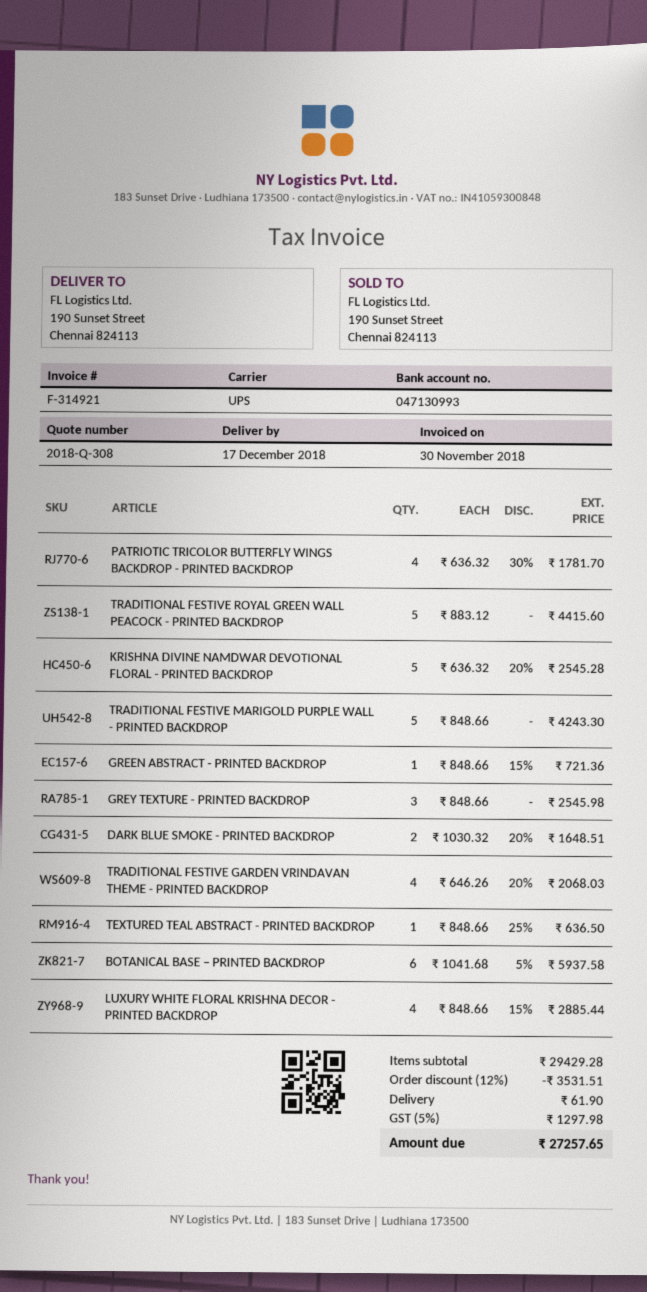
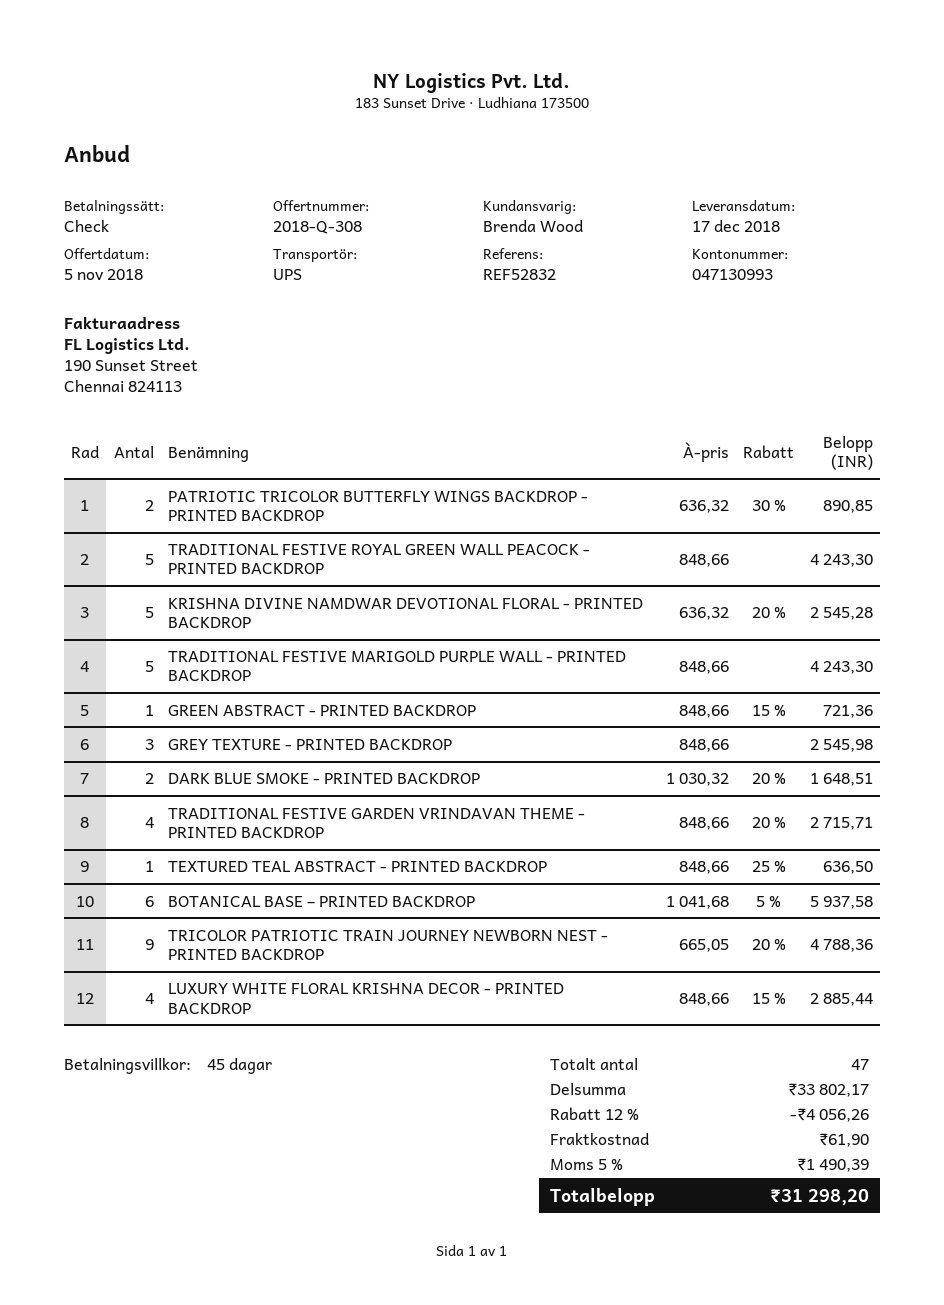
PATRIOTIC TRICOLOR BUTTERFLY WINGS BACKDROP - PRINTED BACKDROP: 4 x 636.32 - 30% = 1781.70 -> 2 x 636.32 - 30% = 890.85
TRADITIONAL FESTIVE ROYAL GREEN WALL PEACOCK - PRINTED BACKDROP: 5 x 883.12 = 4415.60 -> 5 x 848.66 = 4243.30
TRADITIONAL FESTIVE GARDEN VRINDAVAN THEME - PRINTED BACKDROP: 4 x 646.26 - 20% = 2068.03 -> 4 x 848.66 - 20% = 2715.71
TRICOLOR PATRIOTIC TRAIN JOURNEY NEWBORN NEST - PRINTED BACKDROP: none -> 9 x 665.05 - 20% = 4788.36
subtotal: 29429.28 -> 33802.17
discount: 12% = 3531.51 -> 12% = 4056.26
tax: 5% = 1297.98 -> 5% = 1490.39
total: 27257.65 -> 31298.20

